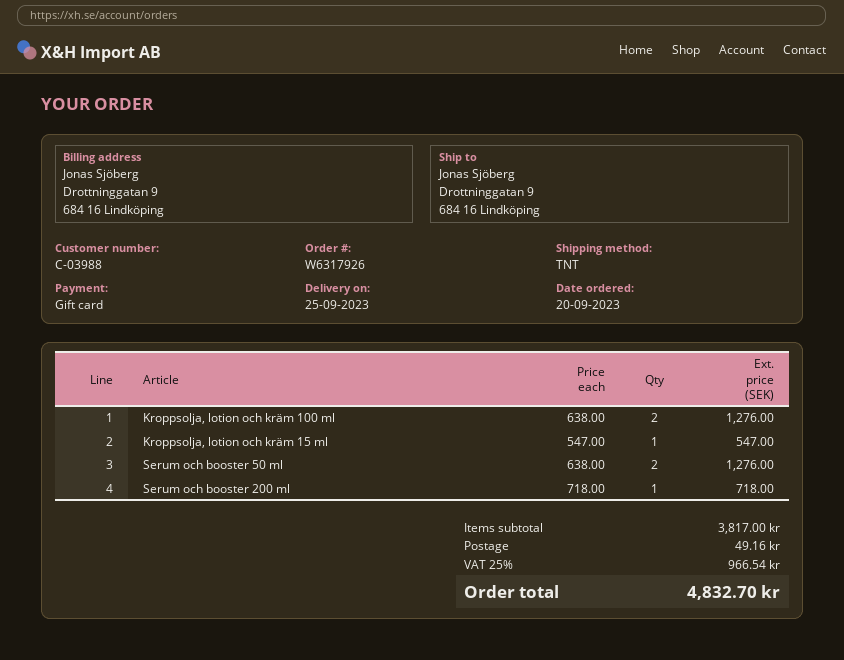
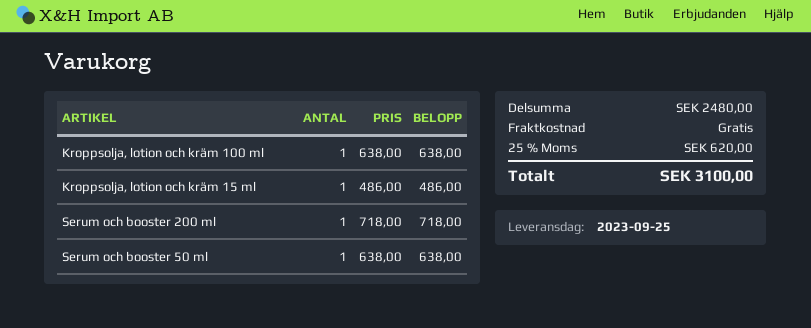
Kroppsolja, lotion och kräm 100 ml: 2 x 638.00 = 1276.00 -> 1 x 638.00 = 638.00
Kroppsolja, lotion och kräm 15 ml: 1 x 547.00 = 547.00 -> 1 x 486.00 = 486.00
Serum och booster 50 ml: 2 x 638.00 = 1276.00 -> 1 x 638.00 = 638.00
subtotal: 3817.00 -> 2480.00
shipping: 49.16 -> 0.00
tax: 25% = 966.54 -> 25% = 620.00
total: 4832.70 -> 3100.00

